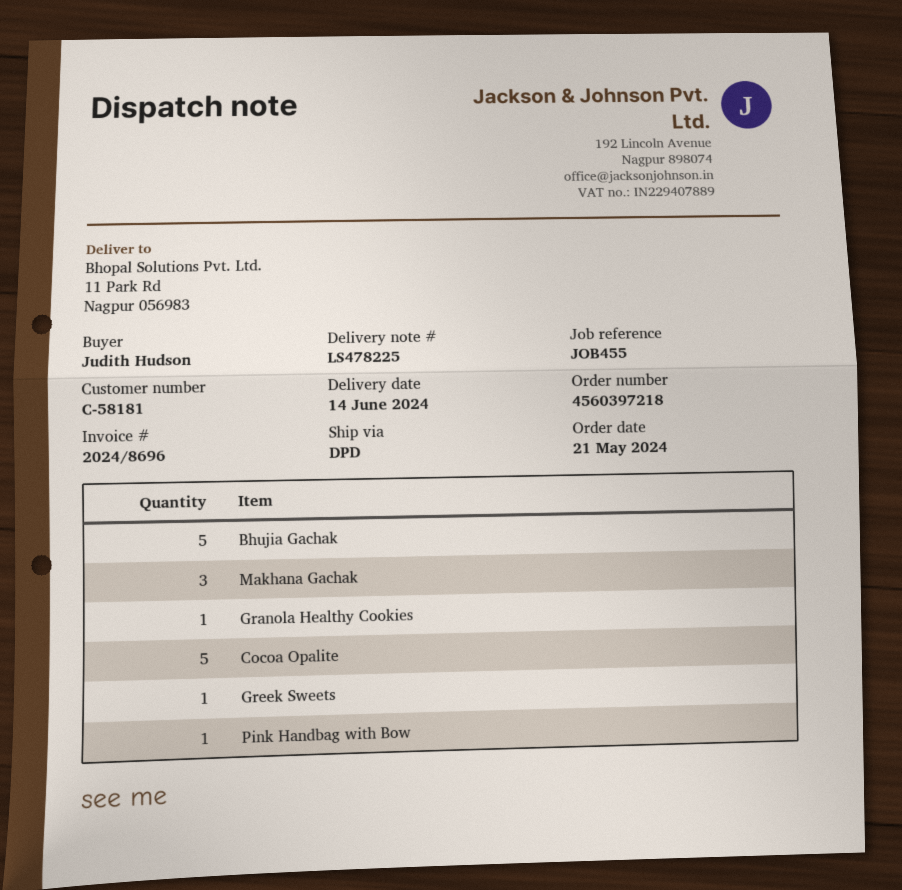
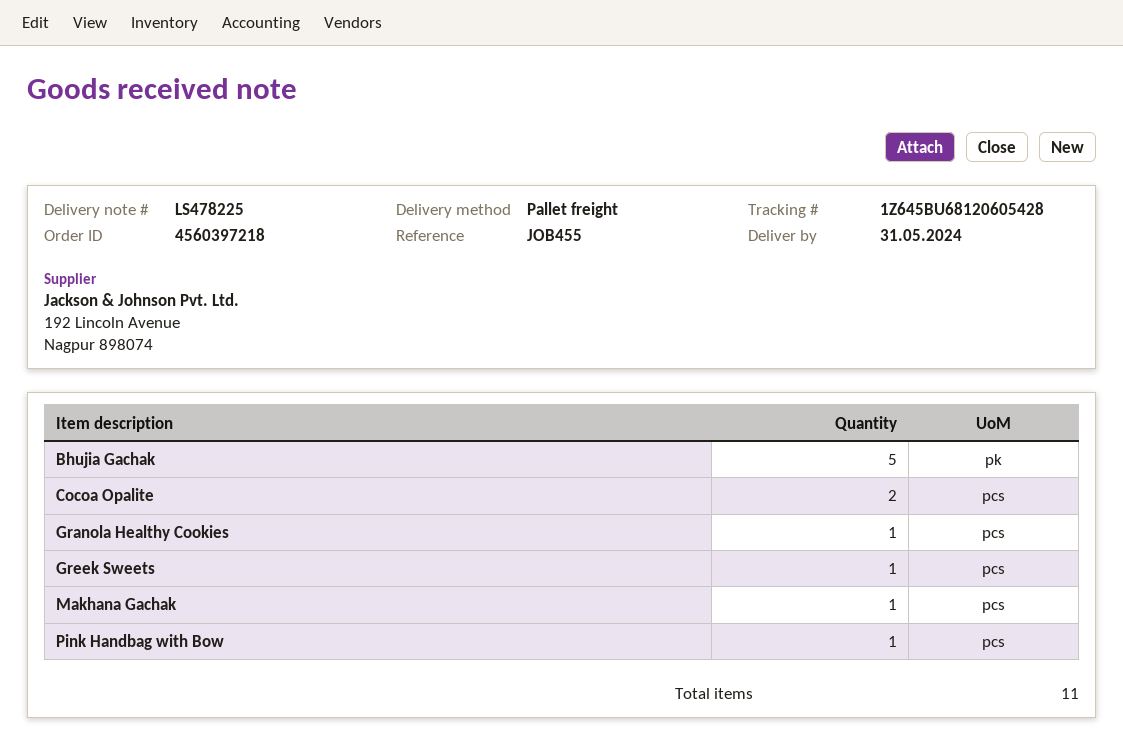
delivery date: 2024-06-14 -> 2024-05-31
shipping method: DPD -> pallet freight
Makhana Gachak: 3 -> 1
Cocoa Opalite: 5 -> 2

